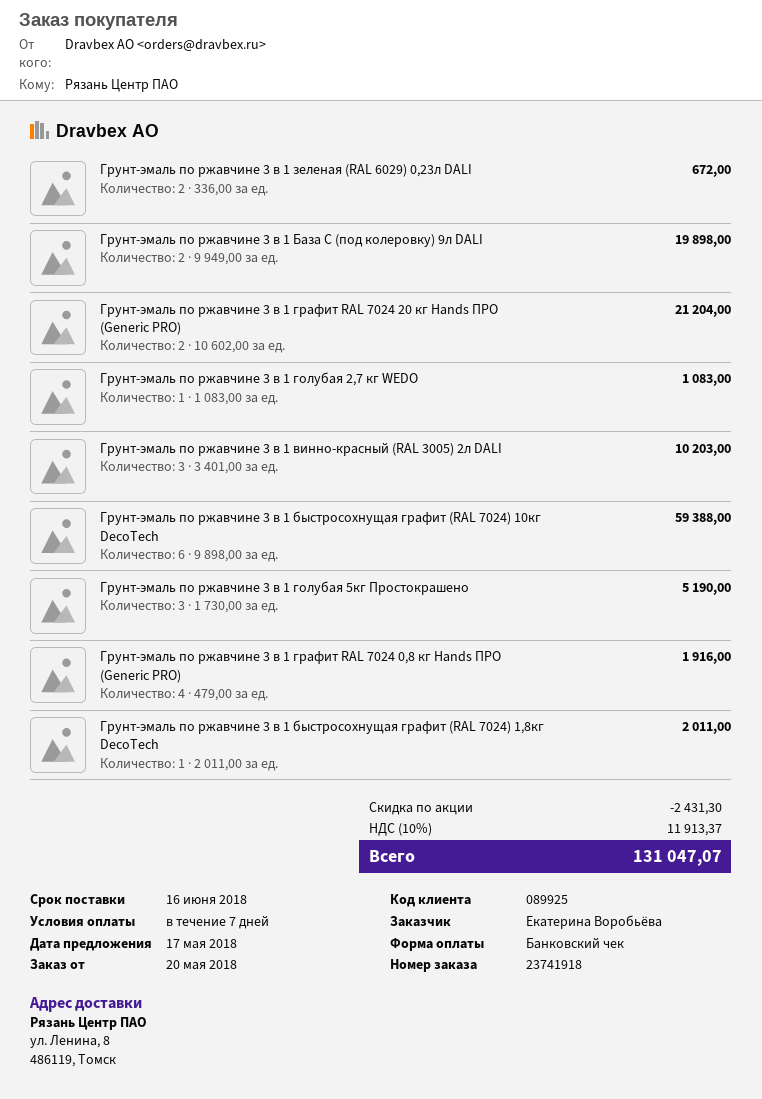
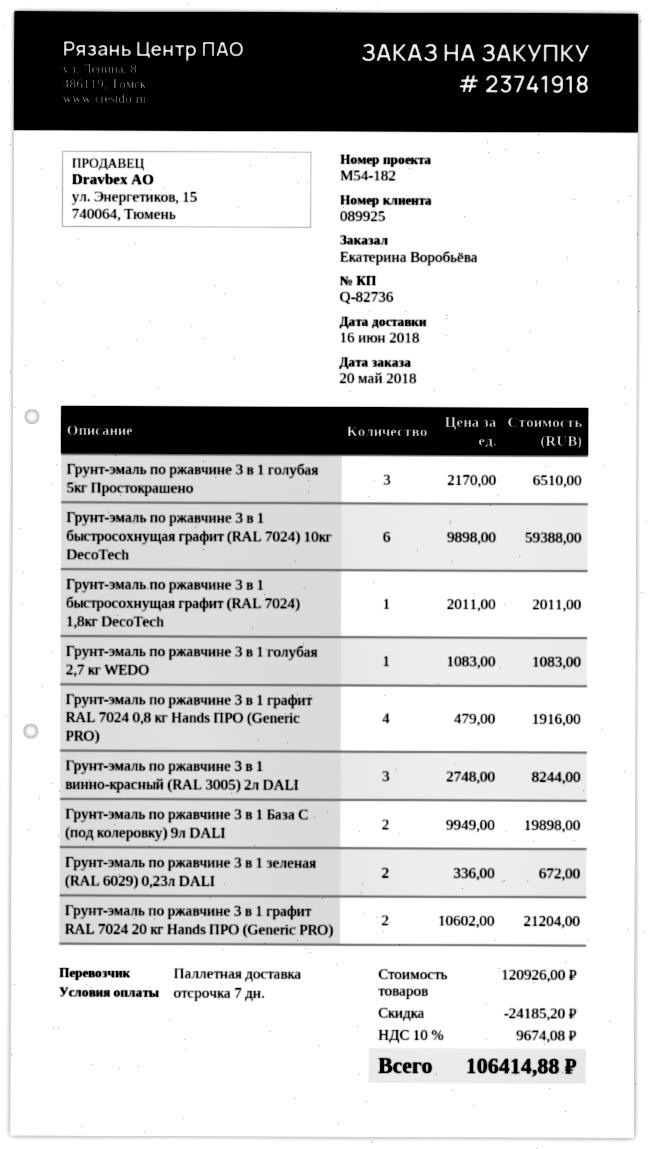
Грунт-эмаль по ржавчине 3 в 1 винно-красный (RAL 3005) 2л DALI: 3 x 3401.00 = 10203.00 -> 3 x 2748.00 = 8244.00
Грунт-эмаль по ржавчине 3 в 1 голубая 5кг Простокрашено: 3 x 1730.00 = 5190.00 -> 3 x 2170.00 = 6510.00
discount: 2431.30 -> 24185.20
tax: 10% = 11913.37 -> 10% = 9674.08
total: 131047.07 -> 106414.88

